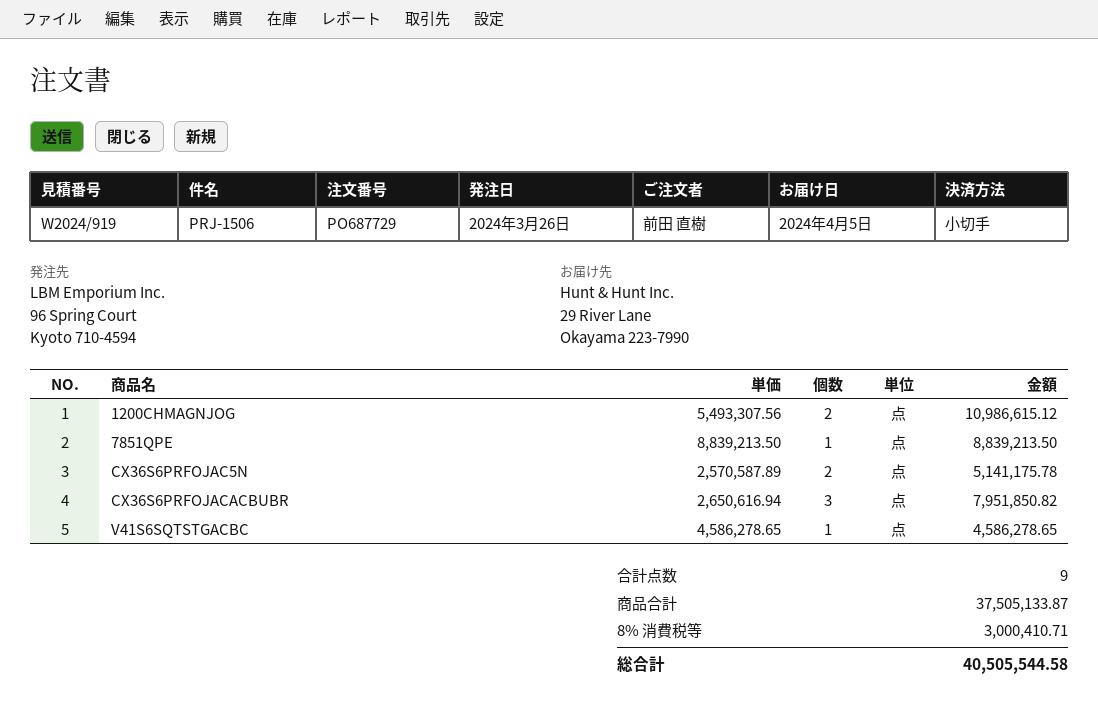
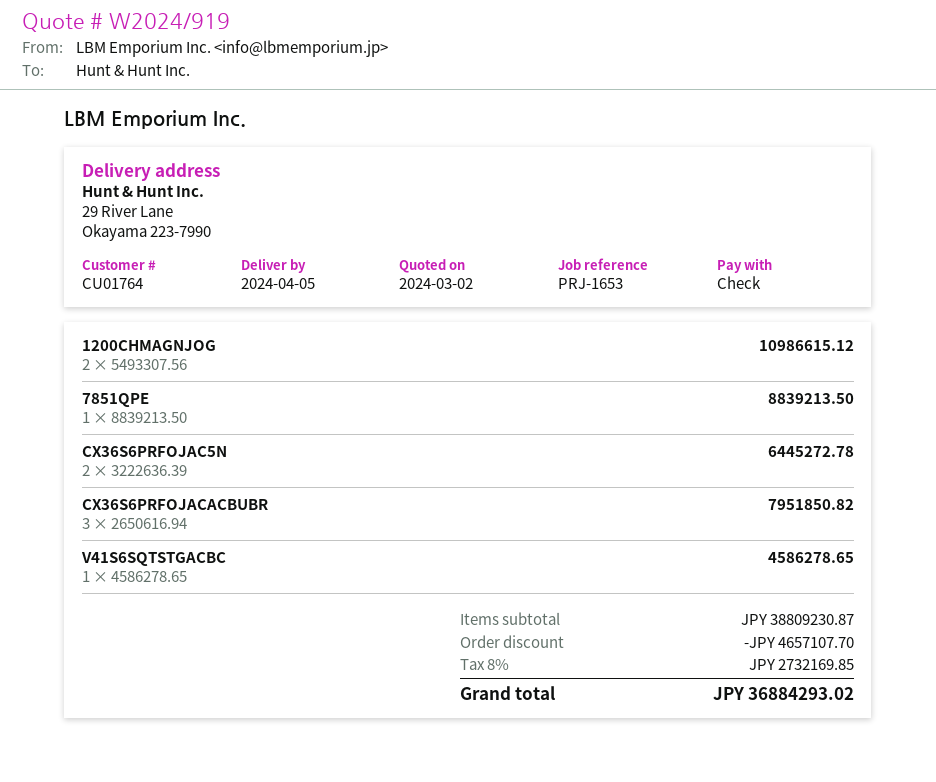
reference: PRJ-1506 -> PRJ-1653
CX36S6PRFOJAC5N: 2 x 2570587.89 = 5141175.78 -> 2 x 3222636.39 = 6445272.78
subtotal: 37505133.87 -> 38809230.87
discount: none -> 4657107.70
tax: 8% = 3000410.71 -> 8% = 2732169.85
total: 40505544.58 -> 36884293.02

